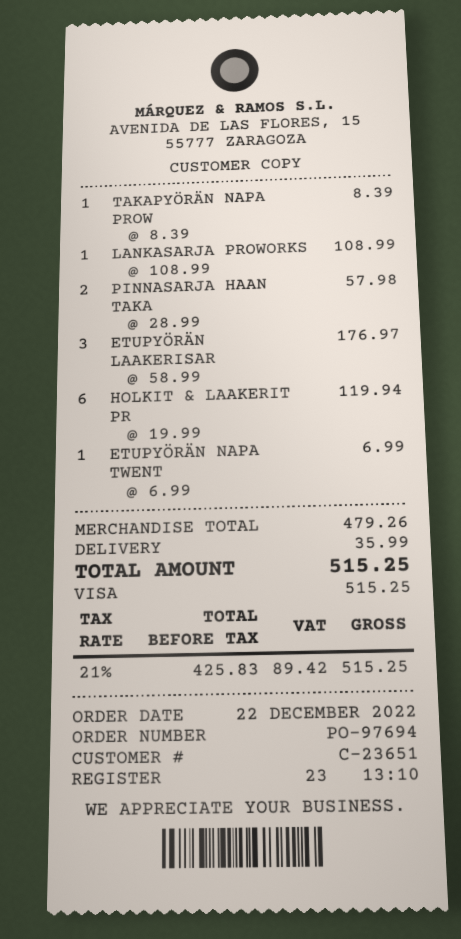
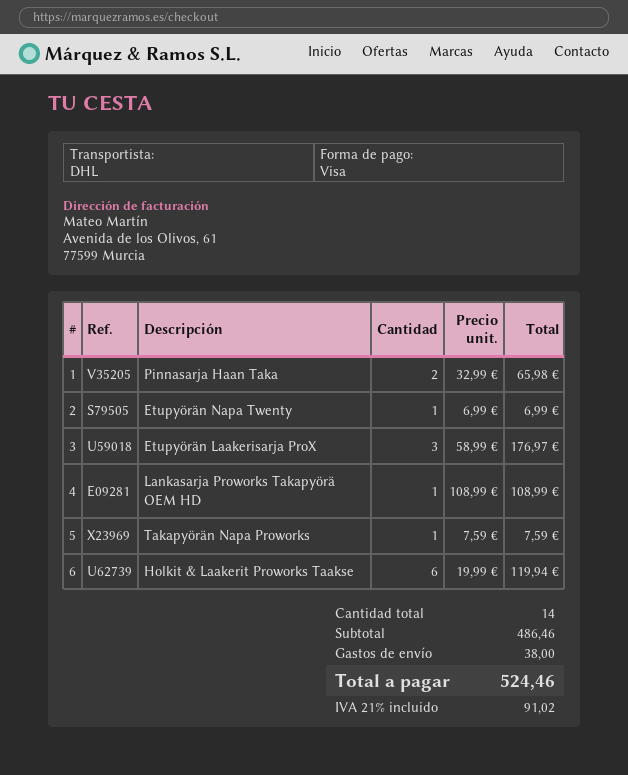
TAKAPYÖRÄN NAPA PROW: 1 x 8.39 = 8.39 -> 1 x 7.59 = 7.59
PINNASARJA HAAN TAKA: 2 x 28.99 = 57.98 -> 2 x 32.99 = 65.98
subtotal: 479.26 -> 486.46
shipping: 35.99 -> 38.00
tax: 21% = 89.42 -> 21% = 91.02
total: 515.25 -> 524.46

